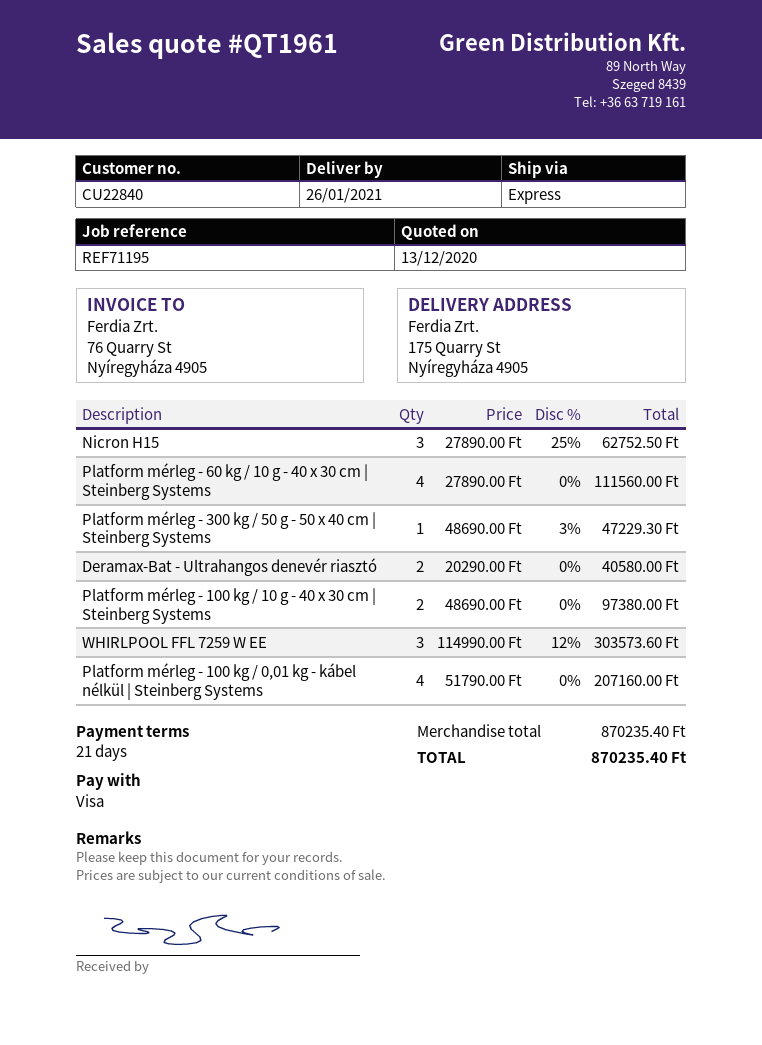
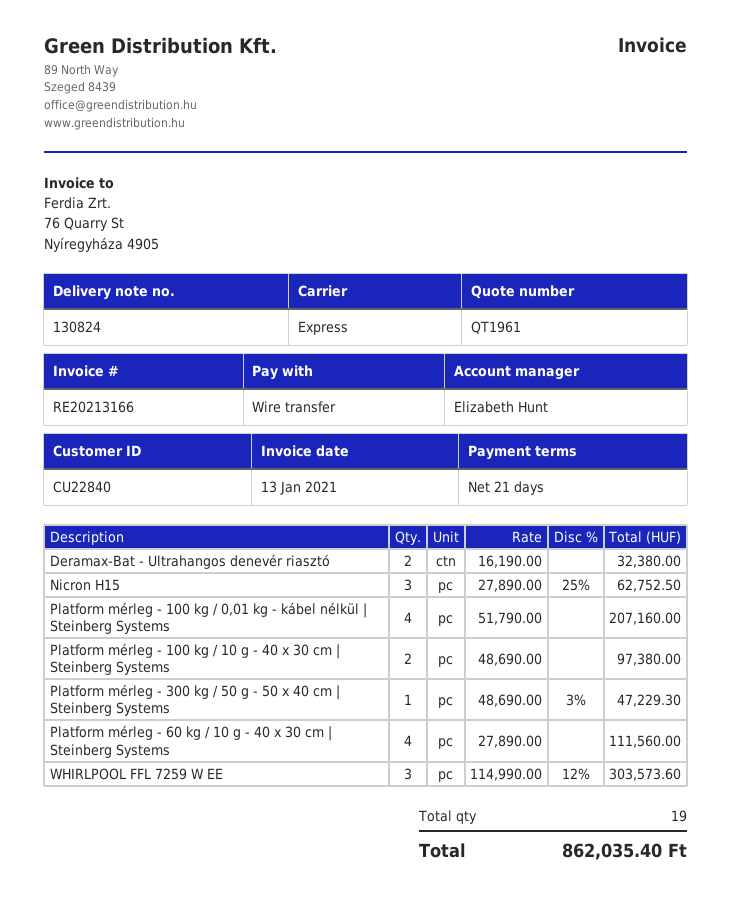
payment method: Visa -> bank transfer
Deramax-Bat - Ultrahangos denevér riasztó: 2 x 20290.00 = 40580.00 -> 2 x 16190.00 = 32380.00
total: 870235.40 -> 862035.40

